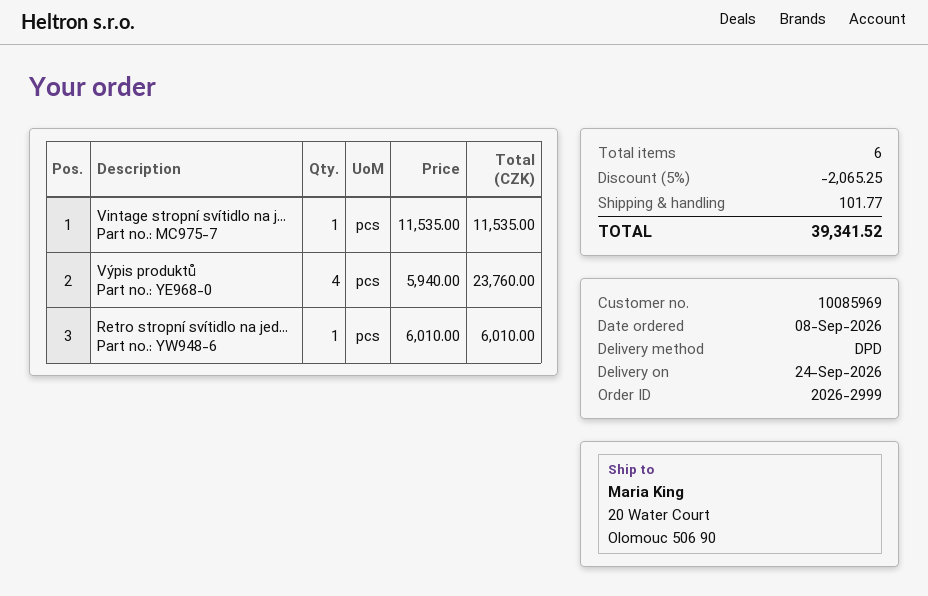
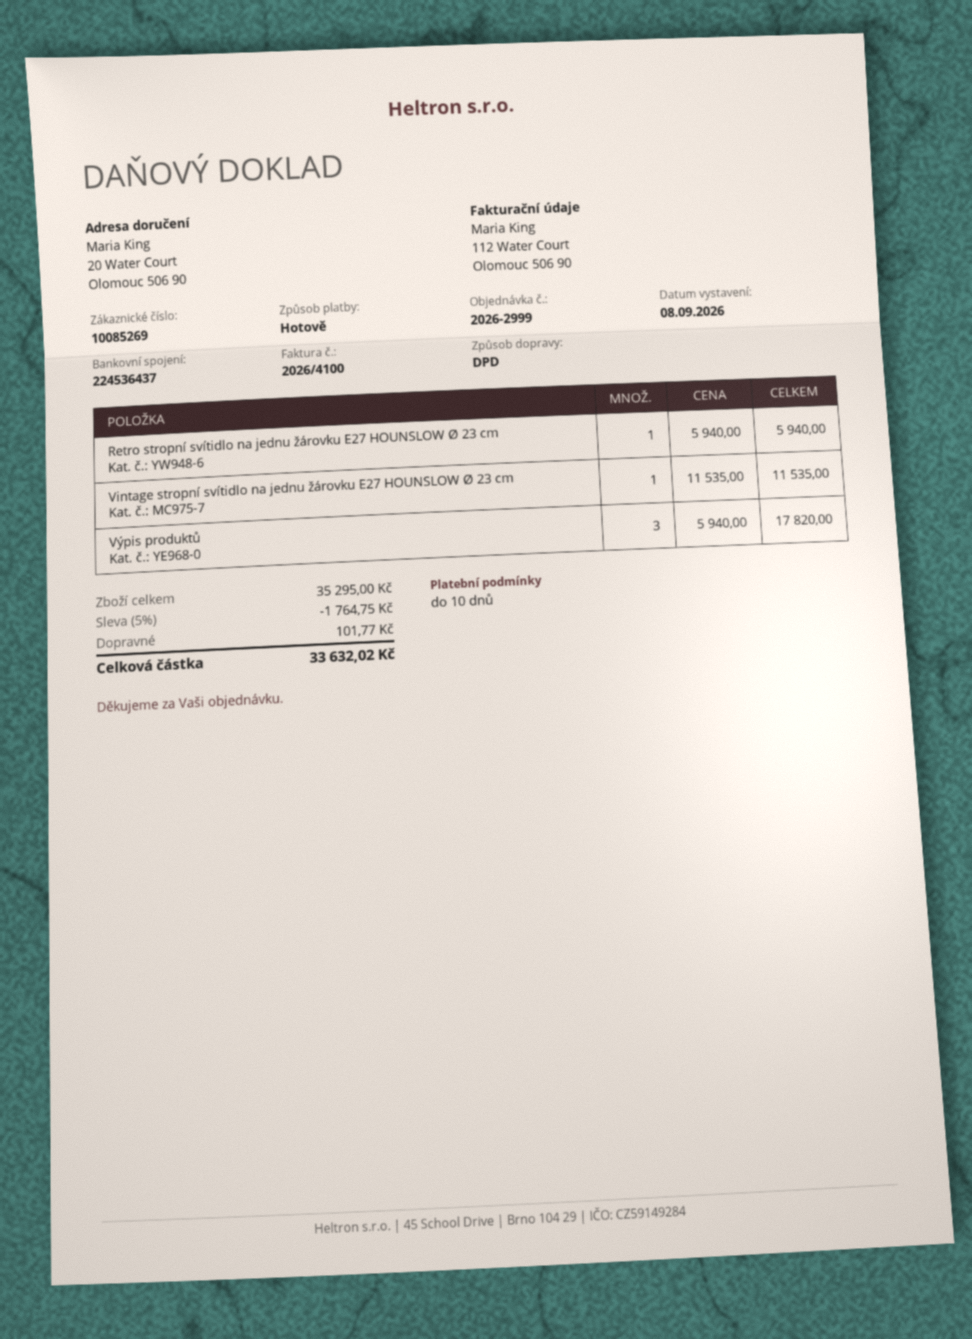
customer number: 10085969 -> 10085269
Výpis produktů: 4 x 5940.00 = 23760.00 -> 3 x 5940.00 = 17820.00
Retro stropní svítidlo na jed...: 1 x 6010.00 = 6010.00 -> 1 x 5940.00 = 5940.00
discount: 5% = 2065.25 -> 5% = 1764.75
total: 39341.52 -> 33632.02

